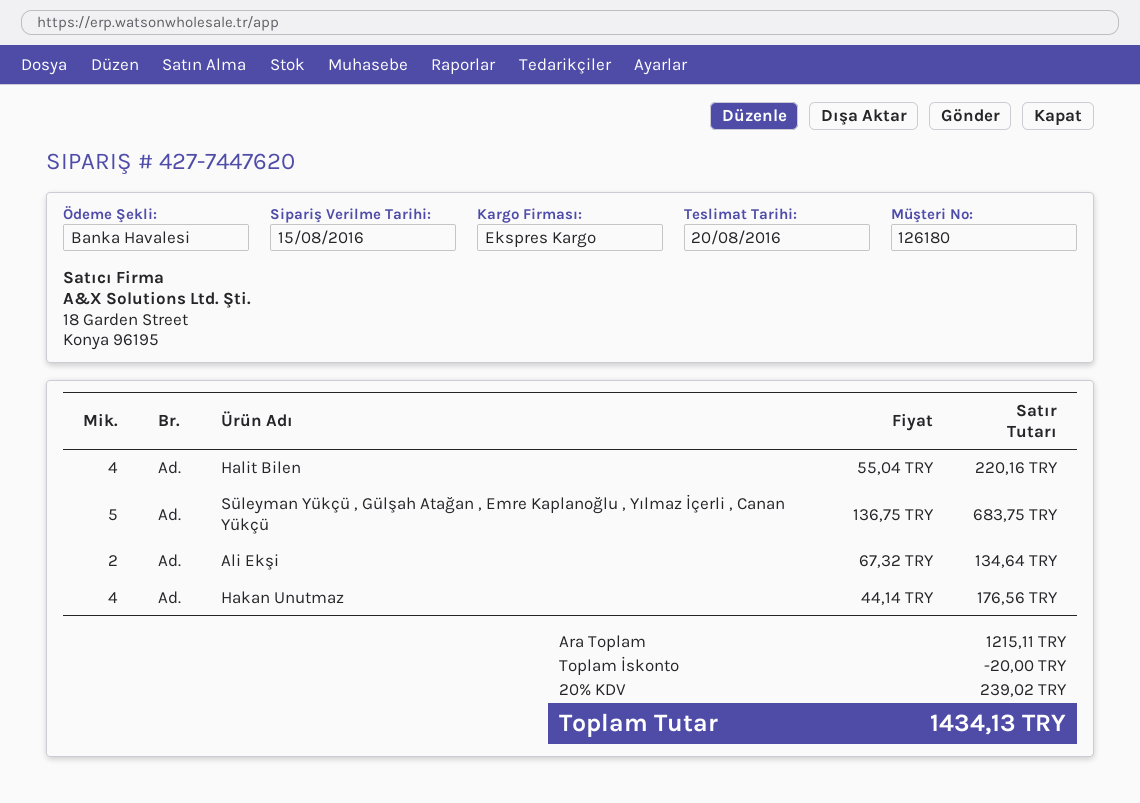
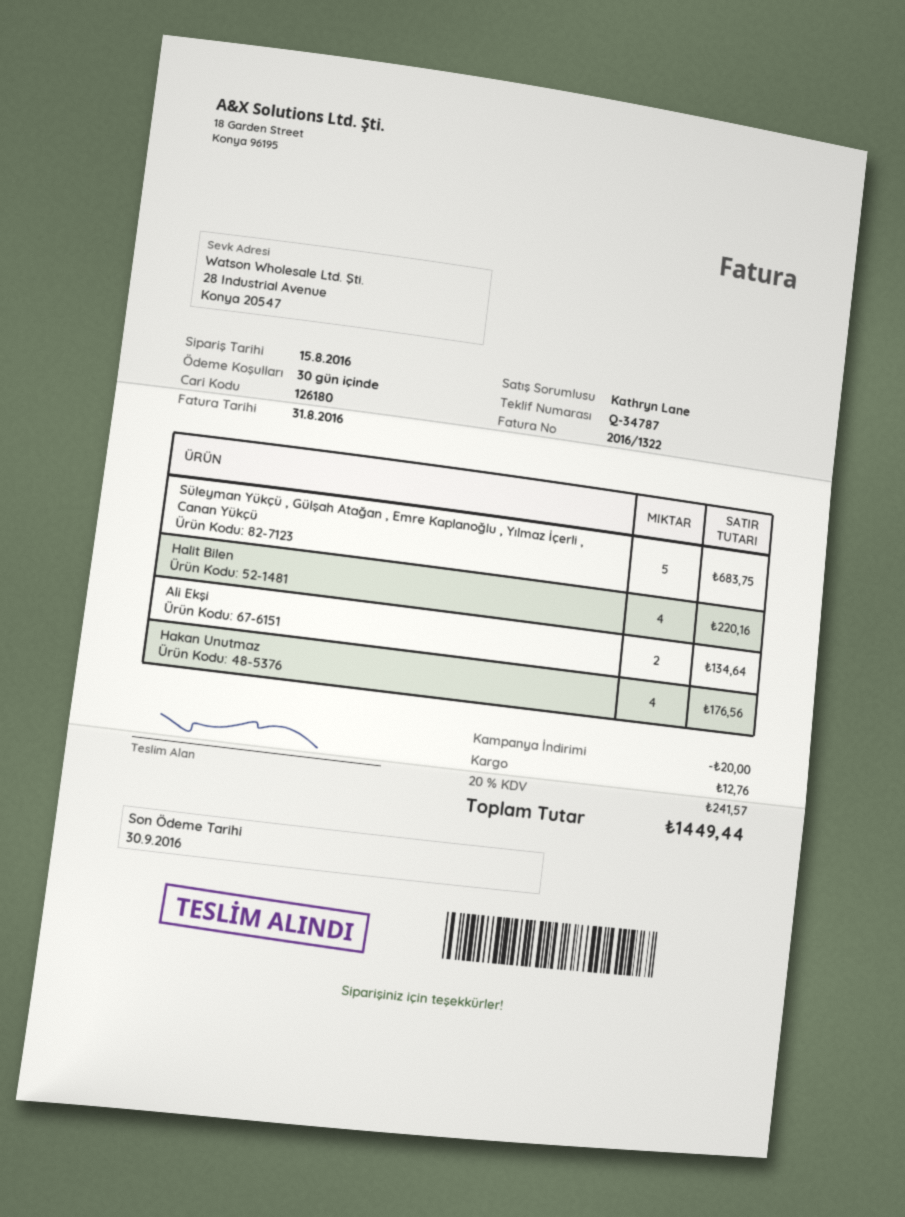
shipping: none -> 12.76
tax: 20% = 239.02 -> 20% = 241.57
total: 1434.13 -> 1449.44

